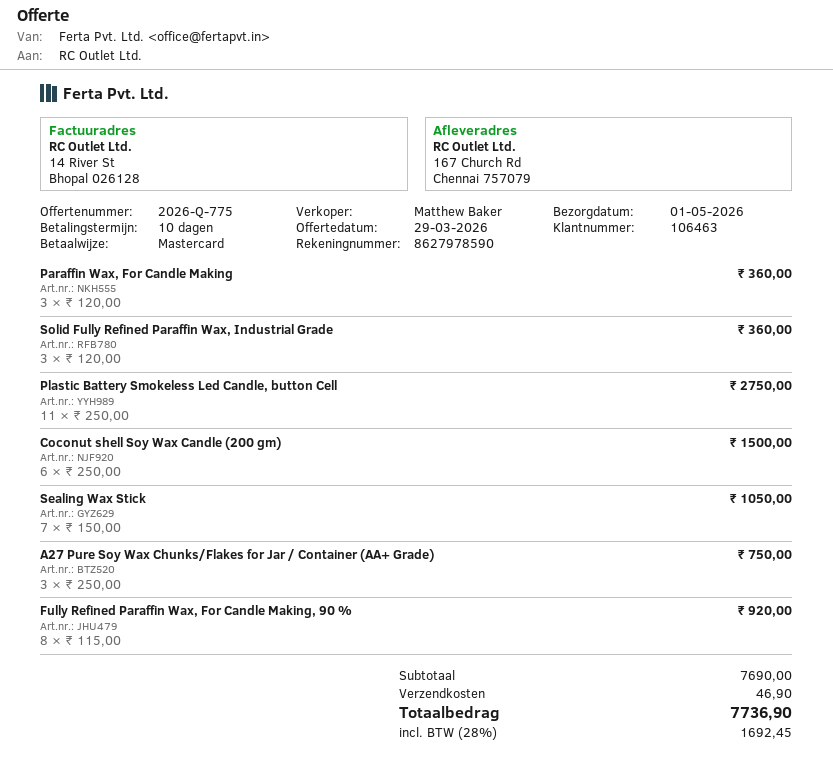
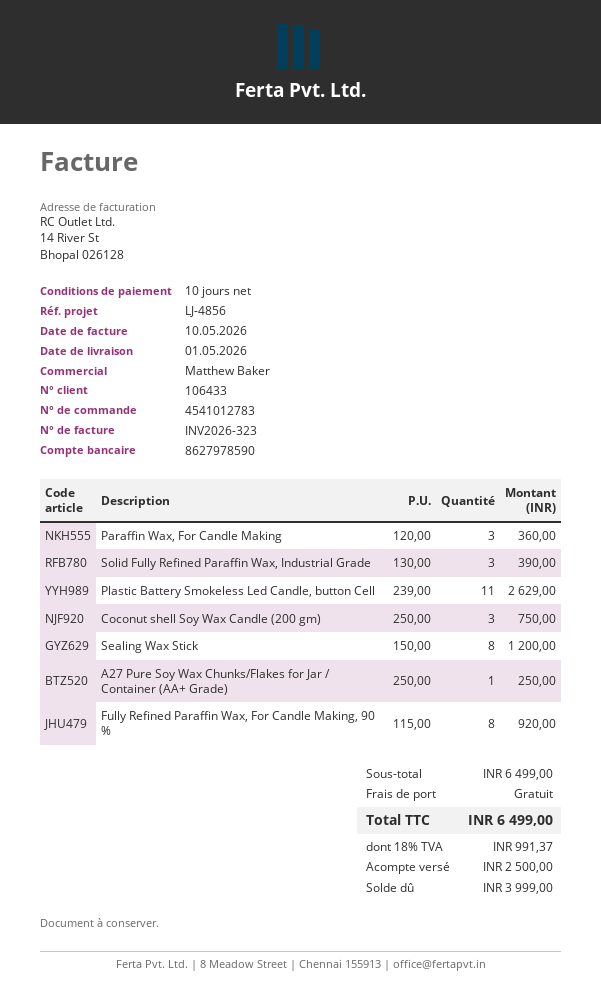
customer number: 106463 -> 106433
Solid Fully Refined Paraffin Wax, Industrial Grade: 3 x 120.00 = 360.00 -> 3 x 130.00 = 390.00
Plastic Battery Smokeless Led Candle, button Cell: 11 x 250.00 = 2750.00 -> 11 x 239.00 = 2629.00
Coconut shell Soy Wax Candle (200 gm): 6 x 250.00 = 1500.00 -> 3 x 250.00 = 750.00
Sealing Wax Stick: 7 x 150.00 = 1050.00 -> 8 x 150.00 = 1200.00
A27 Pure Soy Wax Chunks/Flakes for Jar / Container (AA+ Grade): 3 x 250.00 = 750.00 -> 1 x 250.00 = 250.00
subtotal: 7690.00 -> 6499.00
shipping: 46.90 -> 0.00
tax: 28% = 1692.45 -> 18% = 991.37
total: 7736.90 -> 6499.00

